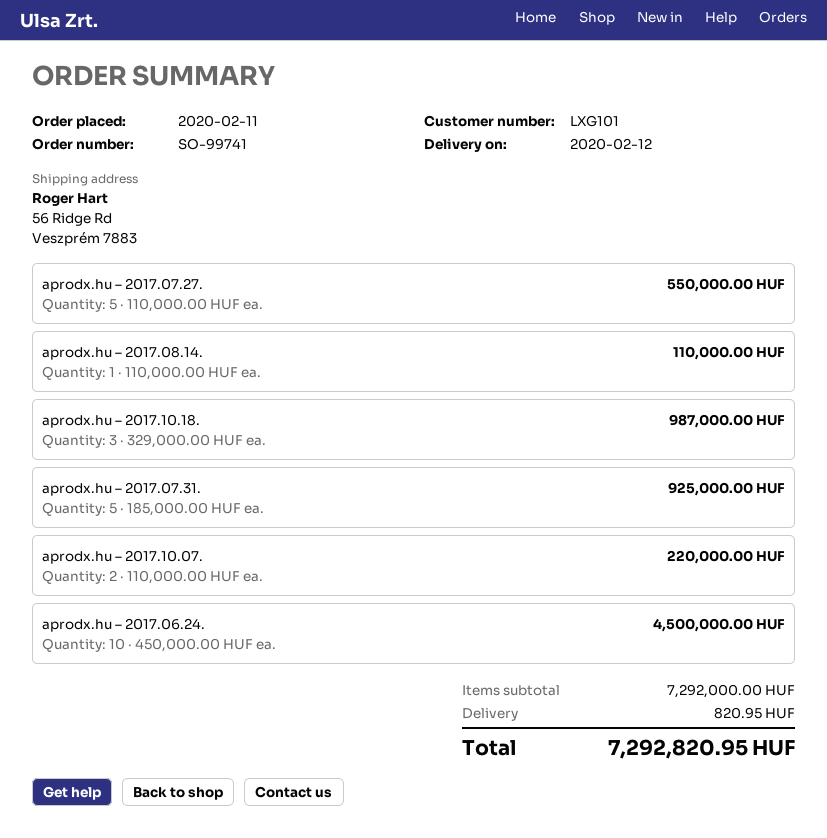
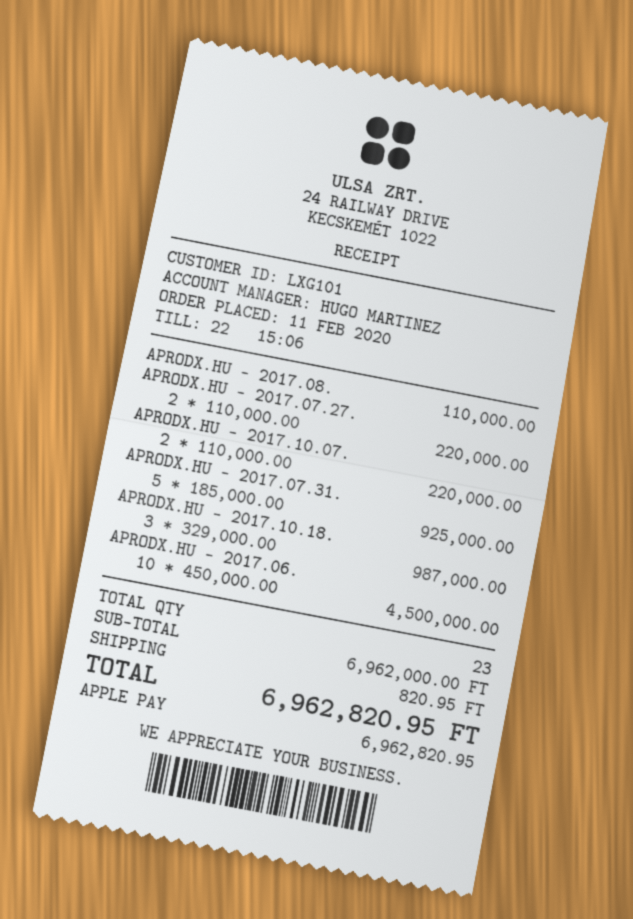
aprodx.hu – 2017.07.27.: 5 x 110000.00 = 550000.00 -> 2 x 110000.00 = 220000.00
subtotal: 7292000.00 -> 6962000.00
total: 7292820.95 -> 6962820.95

